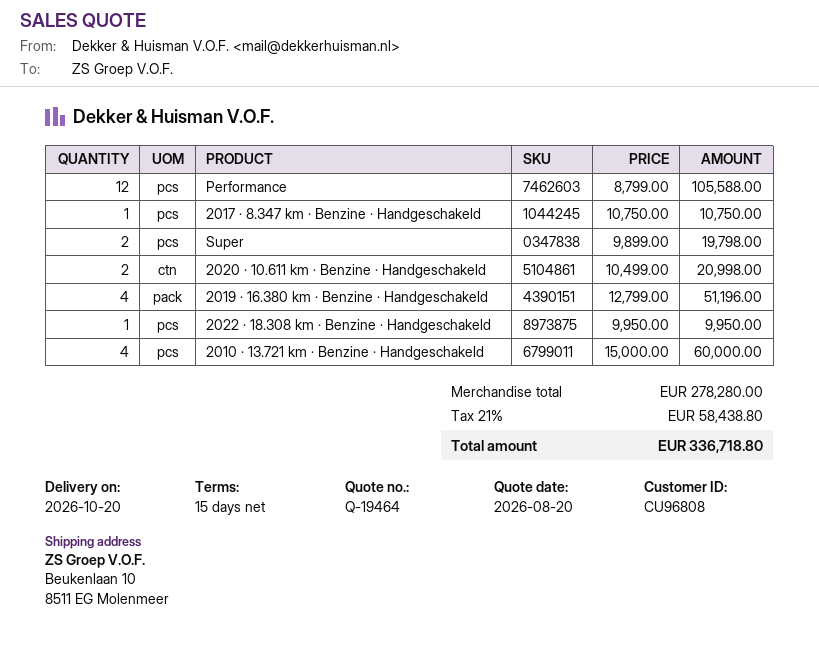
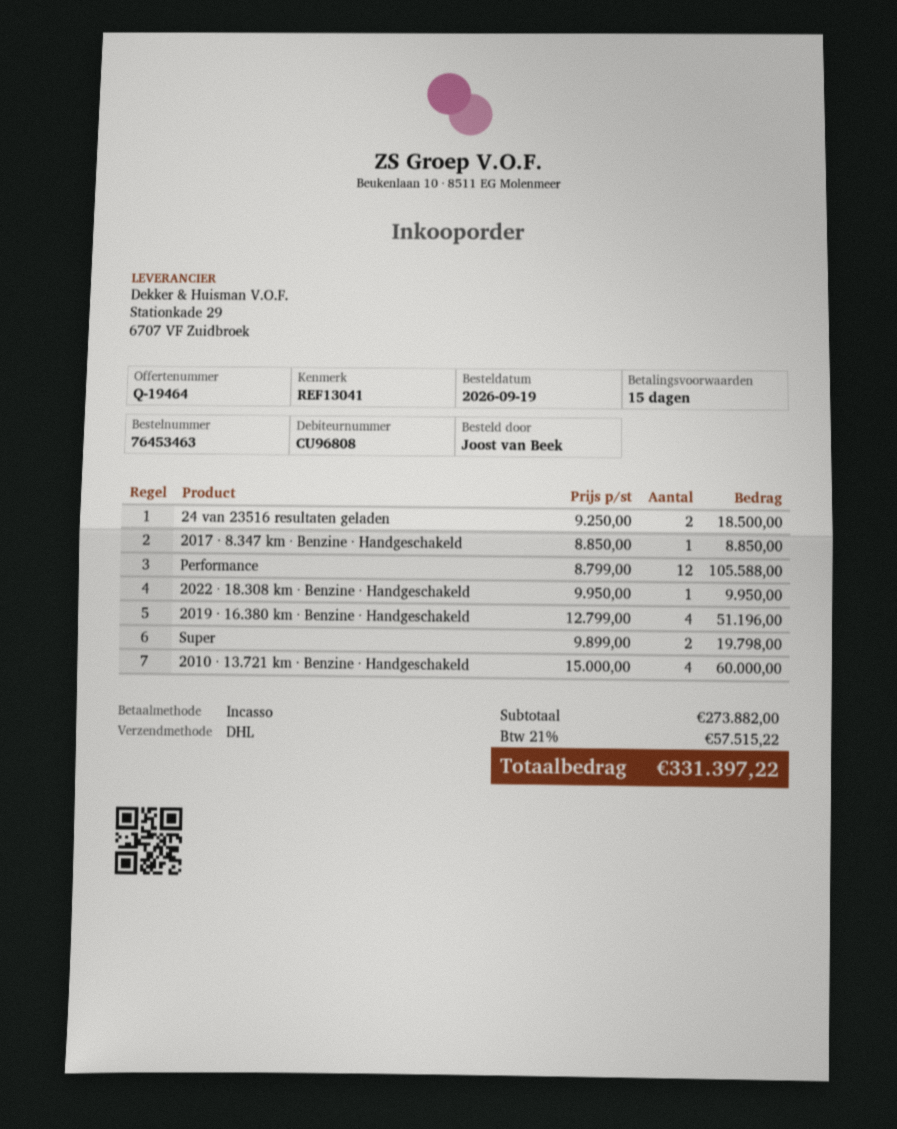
2017 · 8.347 km · Benzine · Handgeschakeld: 1 x 10750.00 = 10750.00 -> 1 x 8850.00 = 8850.00
2020 · 10.611 km · Benzine · Handgeschakeld: 2 x 10499.00 = 20998.00 -> none
24 van 23516 resultaten geladen: none -> 2 x 9250.00 = 18500.00
subtotal: 278280.00 -> 273882.00
tax: 21% = 58438.80 -> 21% = 57515.22
total: 336718.80 -> 331397.22

